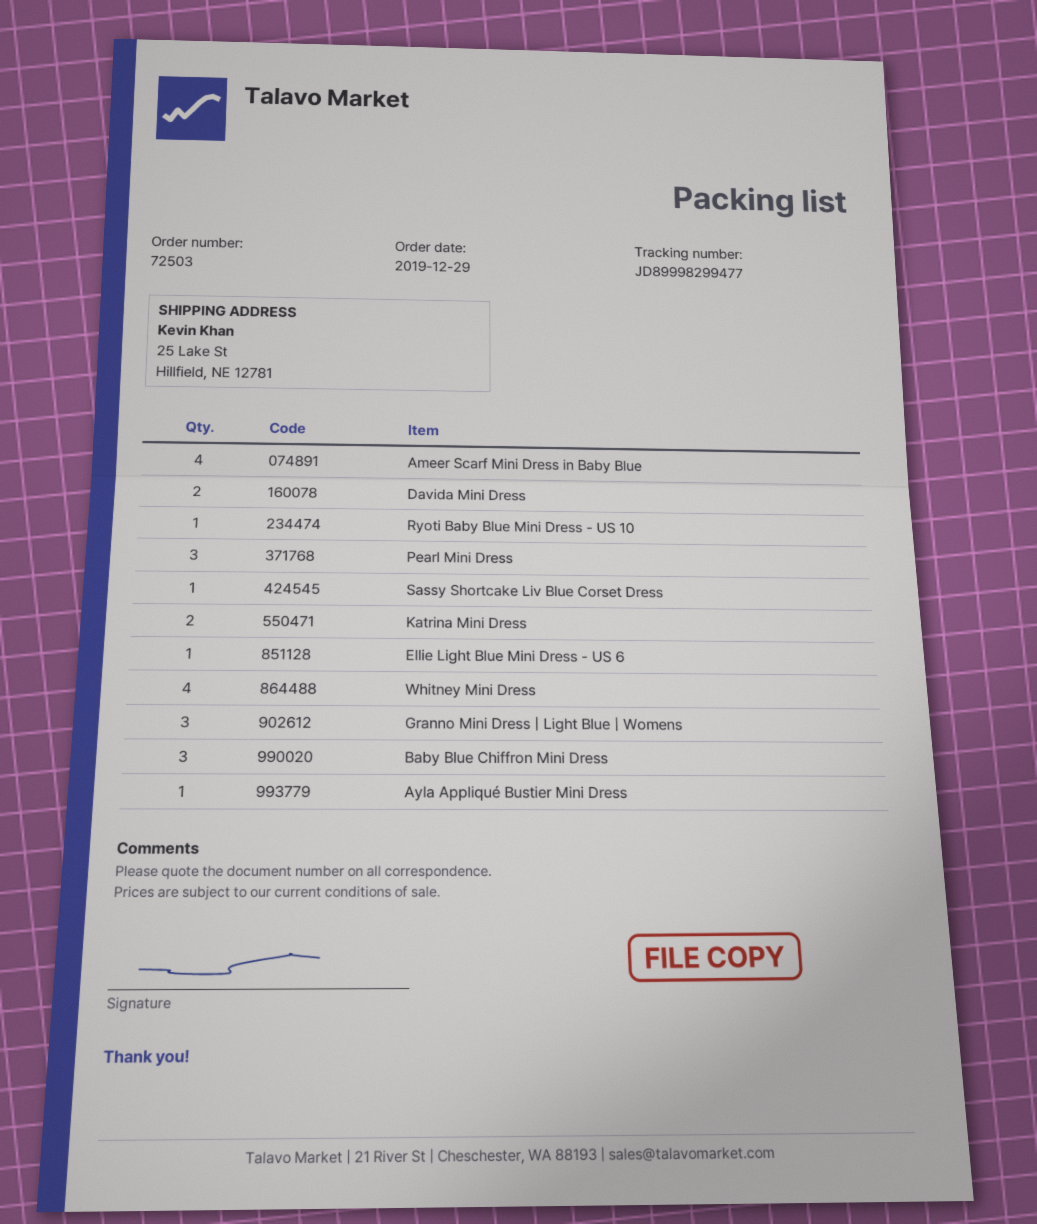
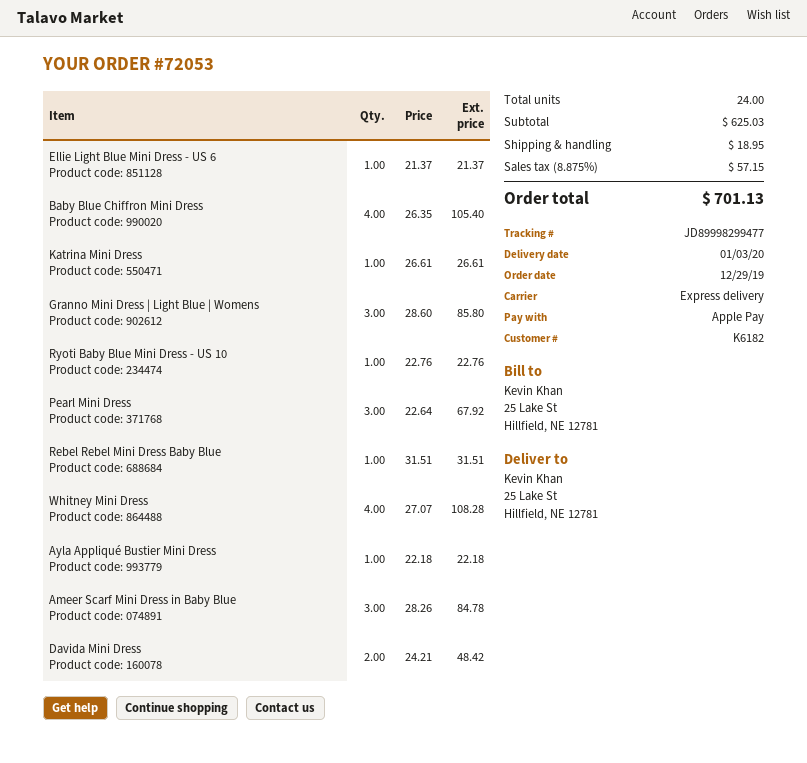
order number: 72503 -> 72053
Ameer Scarf Mini Dress in Baby Blue: 4 -> 3
Sassy Shortcake Liv Blue Corset Dress: 1 -> none
Katrina Mini Dress: 2 -> 1
Baby Blue Chiffron Mini Dress: 3 -> 4
Rebel Rebel Mini Dress Baby Blue: none -> 1

